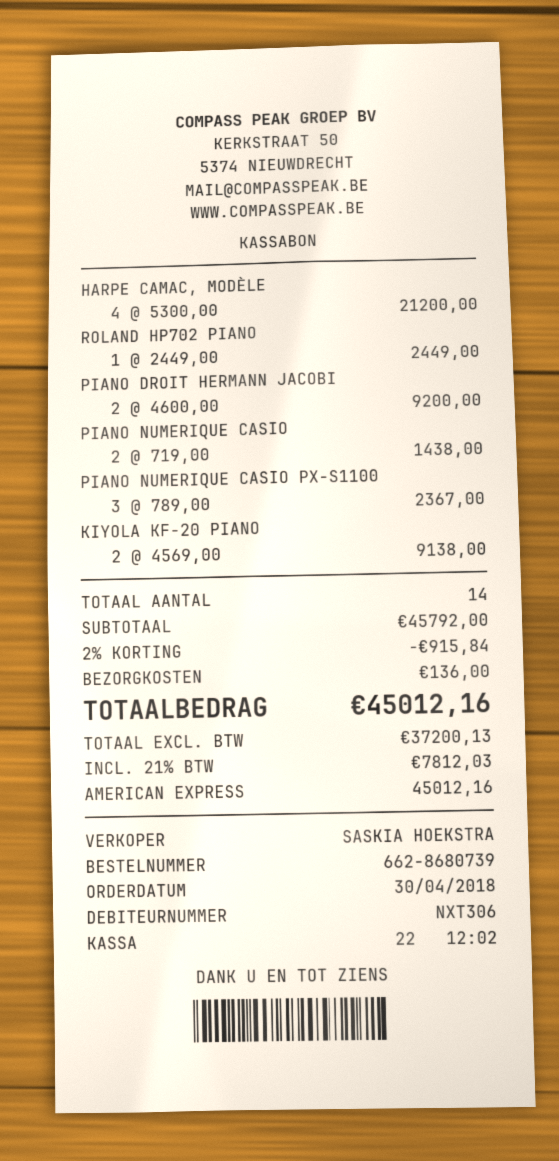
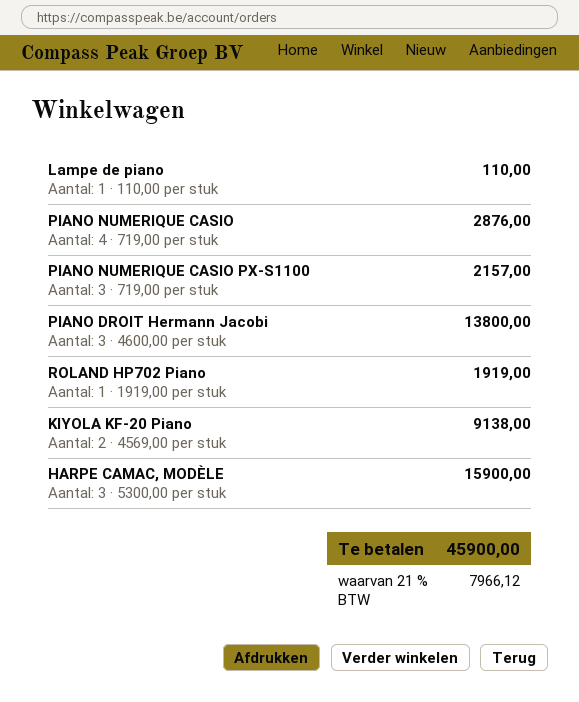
HARPE CAMAC, MODÈLE: 4 x 5300.00 = 21200.00 -> 3 x 5300.00 = 15900.00
ROLAND HP702 PIANO: 1 x 2449.00 = 2449.00 -> 1 x 1919.00 = 1919.00
PIANO DROIT HERMANN JACOBI: 2 x 4600.00 = 9200.00 -> 3 x 4600.00 = 13800.00
PIANO NUMERIQUE CASIO: 2 x 719.00 = 1438.00 -> 4 x 719.00 = 2876.00
PIANO NUMERIQUE CASIO PX-S1100: 3 x 789.00 = 2367.00 -> 3 x 719.00 = 2157.00
Lampe de piano: none -> 1 x 110.00 = 110.00
discount: 2% = 915.84 -> none
shipping: 136.00 -> none
tax: 21% = 7812.03 -> 21% = 7966.12
total: 45012.16 -> 45900.00

